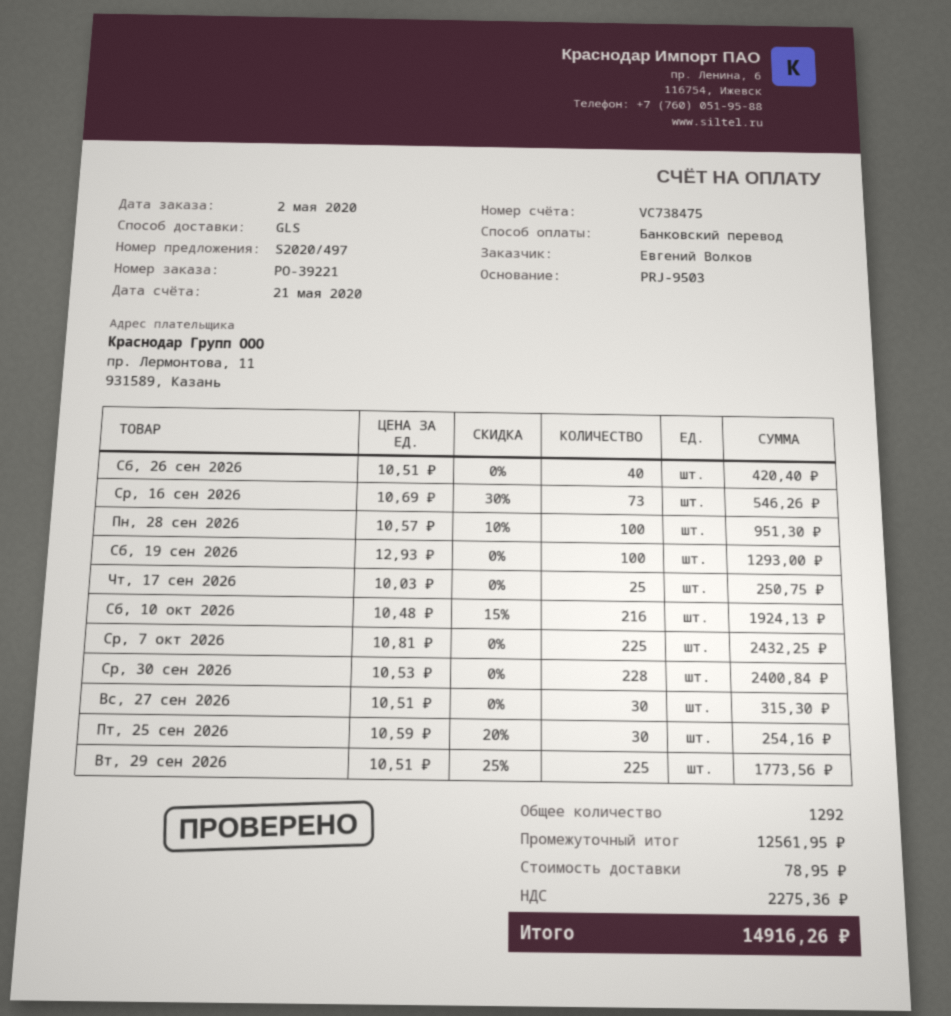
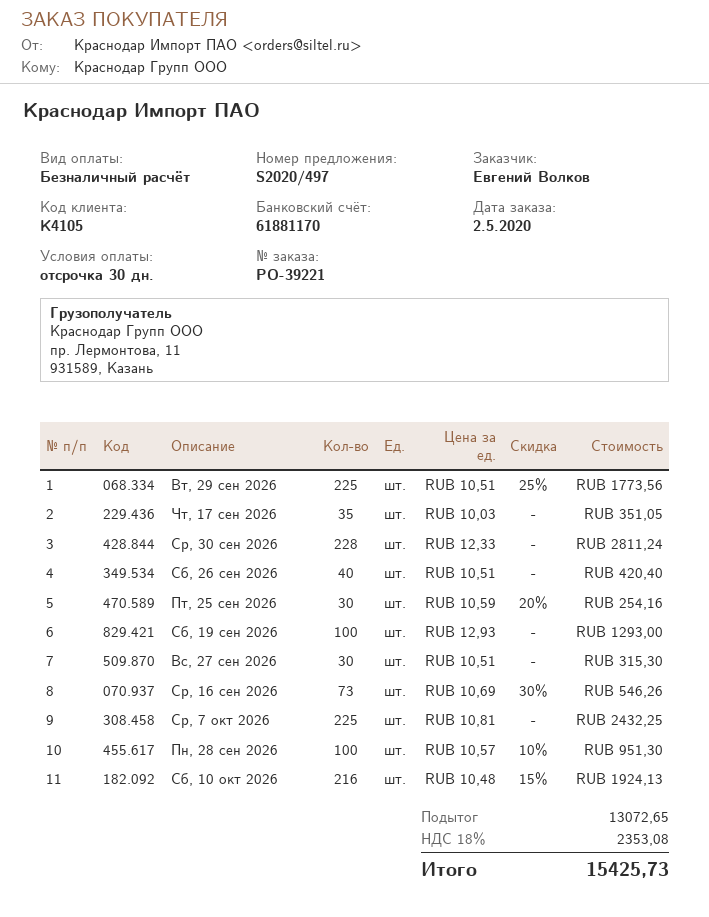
Чт, 17 сен 2026: 25 x 10.03 = 250.75 -> 35 x 10.03 = 351.05
Ср, 30 сен 2026: 228 x 10.53 = 2400.84 -> 228 x 12.33 = 2811.24
subtotal: 12561.95 -> 13072.65
shipping: 78.95 -> none
tax: 2275.36 -> 2353.08
total: 14916.26 -> 15425.73

